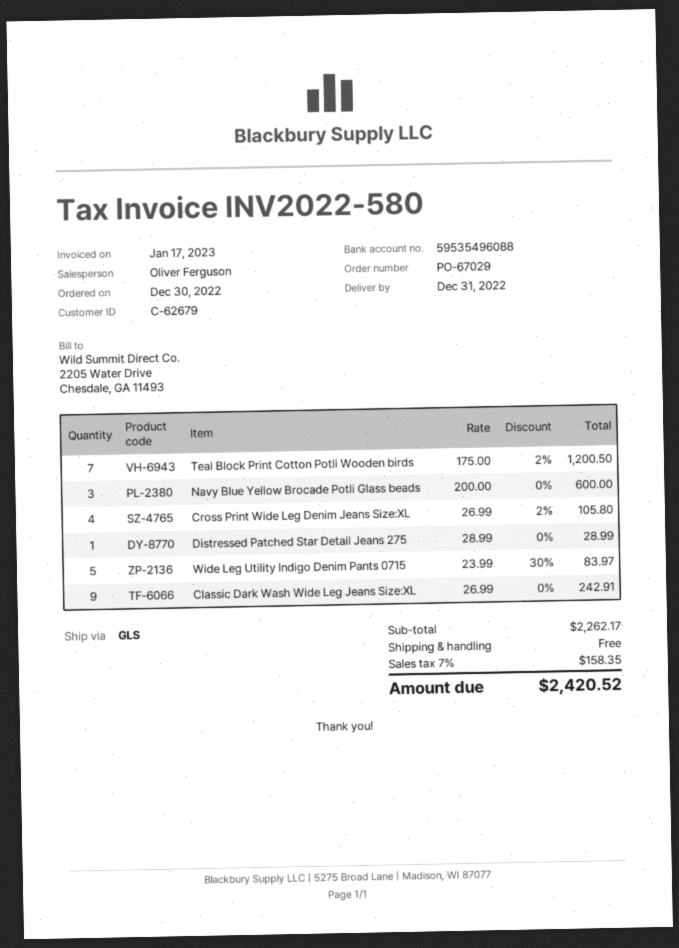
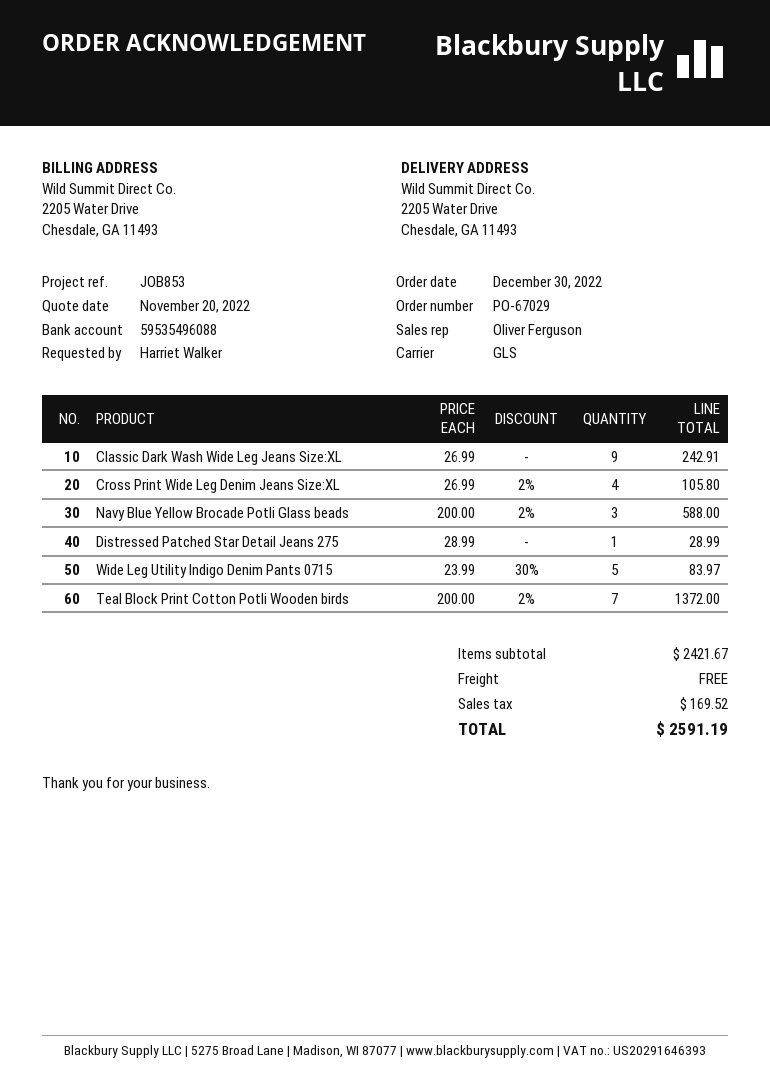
Teal Block Print Cotton Potli Wooden birds: 7 x 175.00 - 2% = 1200.50 -> 7 x 200.00 - 2% = 1372.00
Navy Blue Yellow Brocade Potli Glass beads: 3 x 200.00 = 600.00 -> 3 x 200.00 - 2% = 588.00
subtotal: 2262.17 -> 2421.67
tax: 158.35 -> 169.52
total: 2420.52 -> 2591.19

